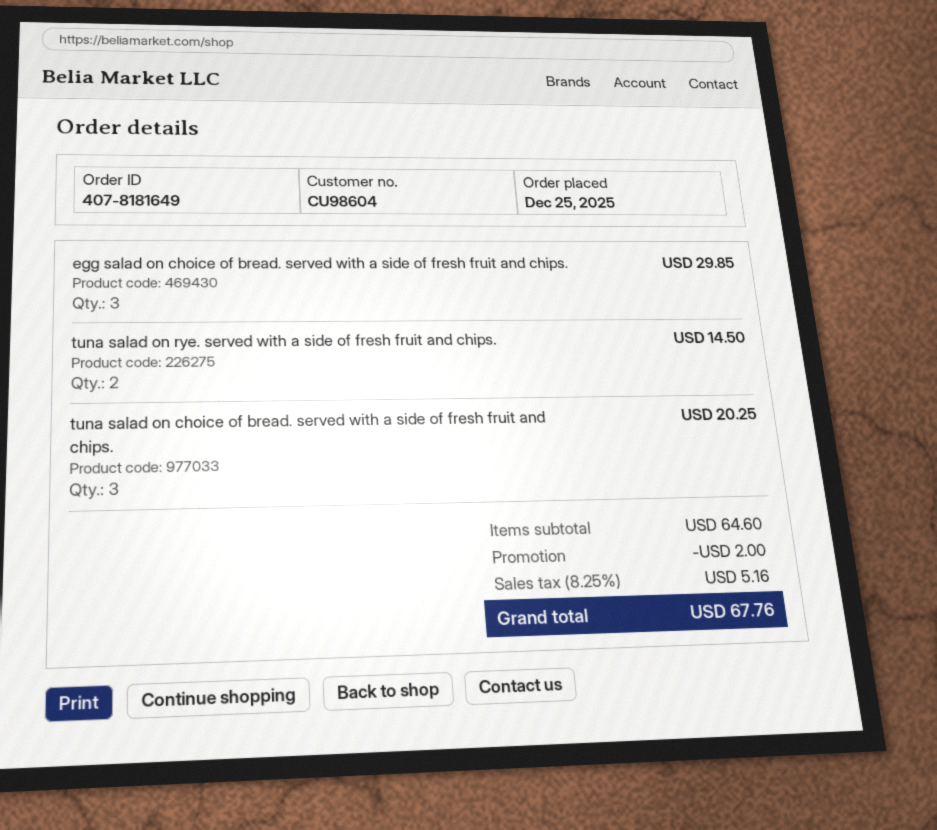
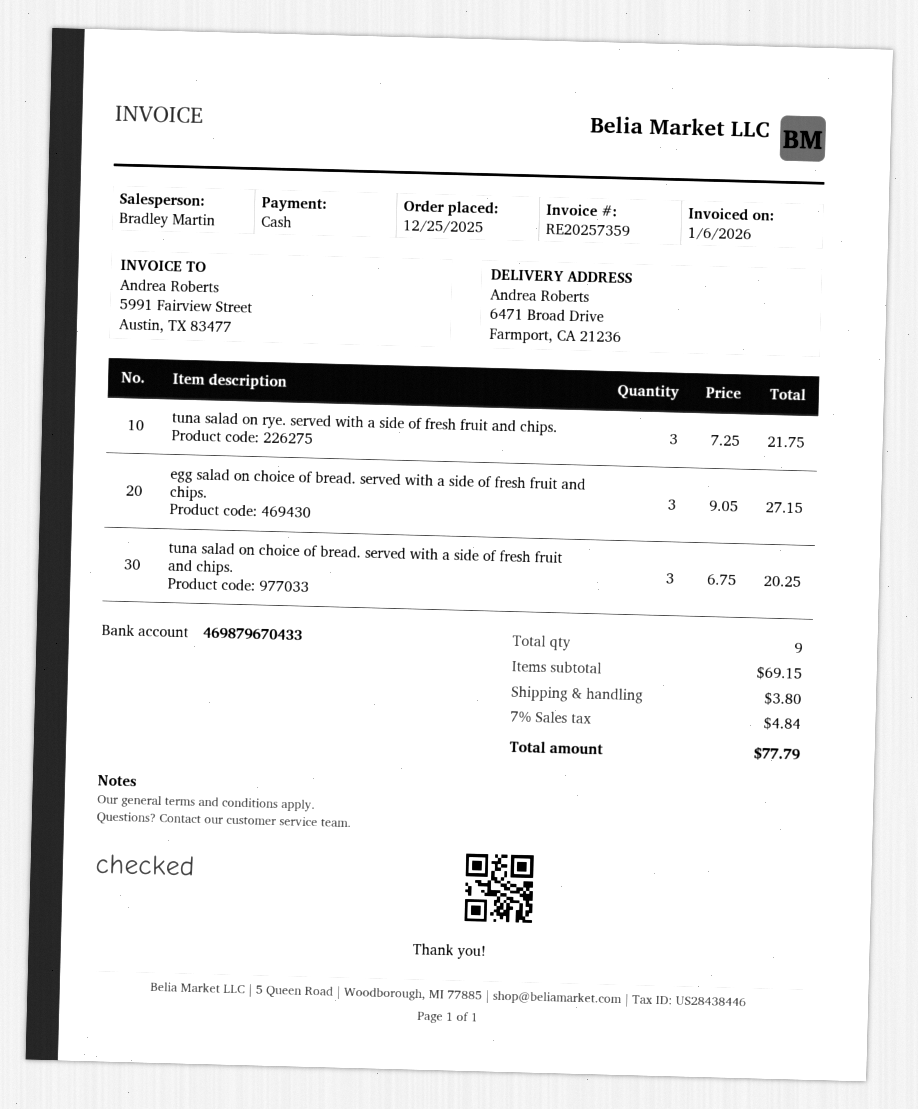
egg salad on choice of bread. served with a side of fresh fruit and chips.: 3 for 29.85 -> 3 for 27.15
tuna salad on rye. served with a side of fresh fruit and chips.: 2 for 14.50 -> 3 for 21.75
subtotal: 64.60 -> 69.15
discount: 2.00 -> none
shipping: none -> 3.80
tax: 8.25% = 5.16 -> 7% = 4.84
total: 67.76 -> 77.79

